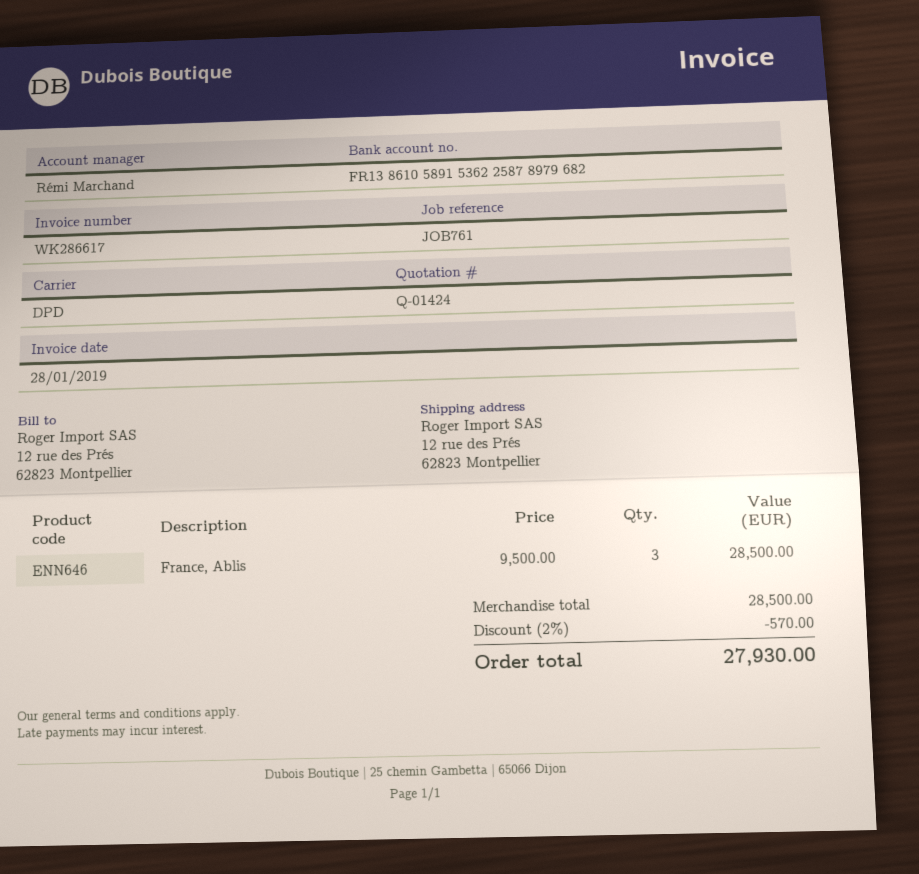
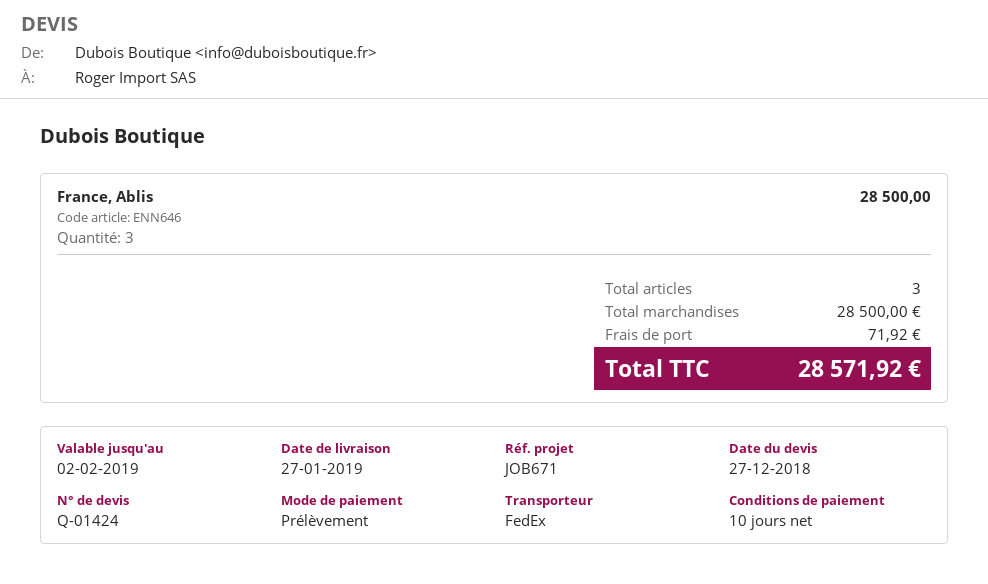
reference: JOB761 -> JOB671
shipping method: DPD -> FedEx
discount: 2% = 570.00 -> none
shipping: none -> 71.92
total: 27930.00 -> 28571.92

